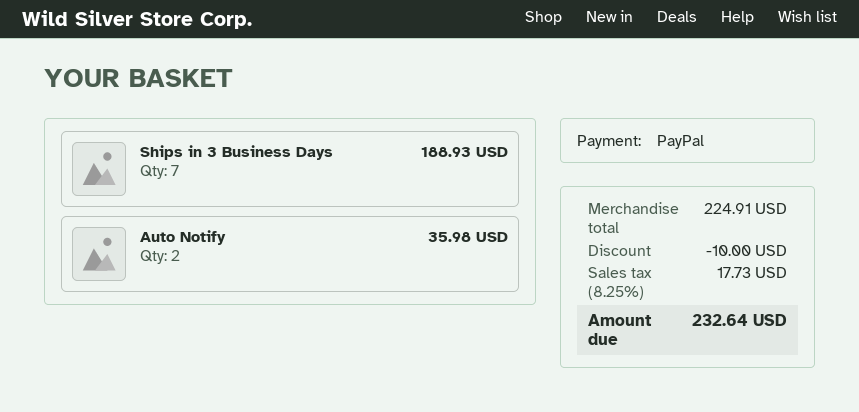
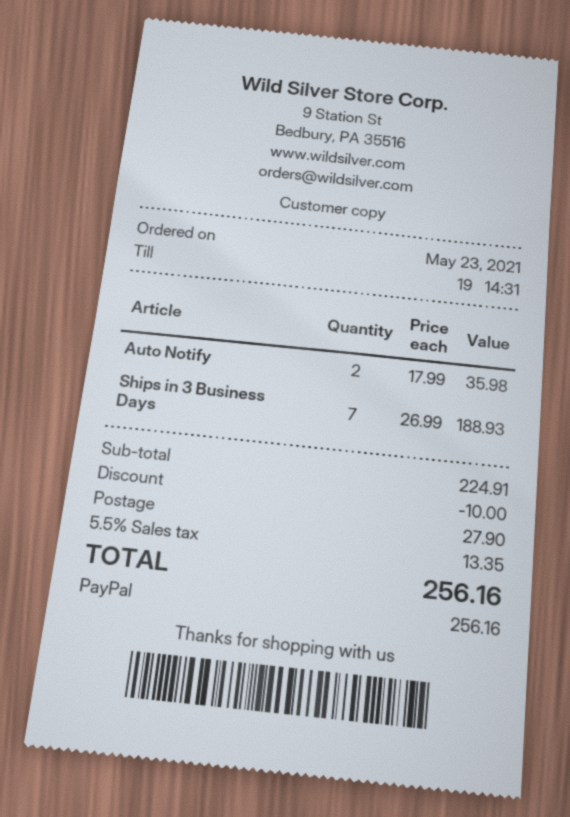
shipping: none -> 27.90
tax: 8.25% = 17.73 -> 5.5% = 13.35
total: 232.64 -> 256.16

